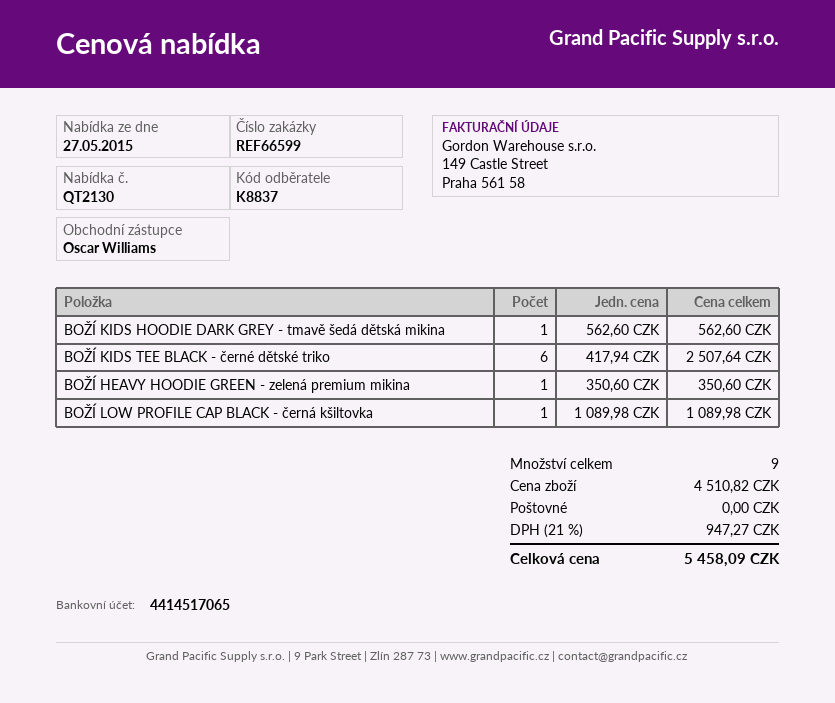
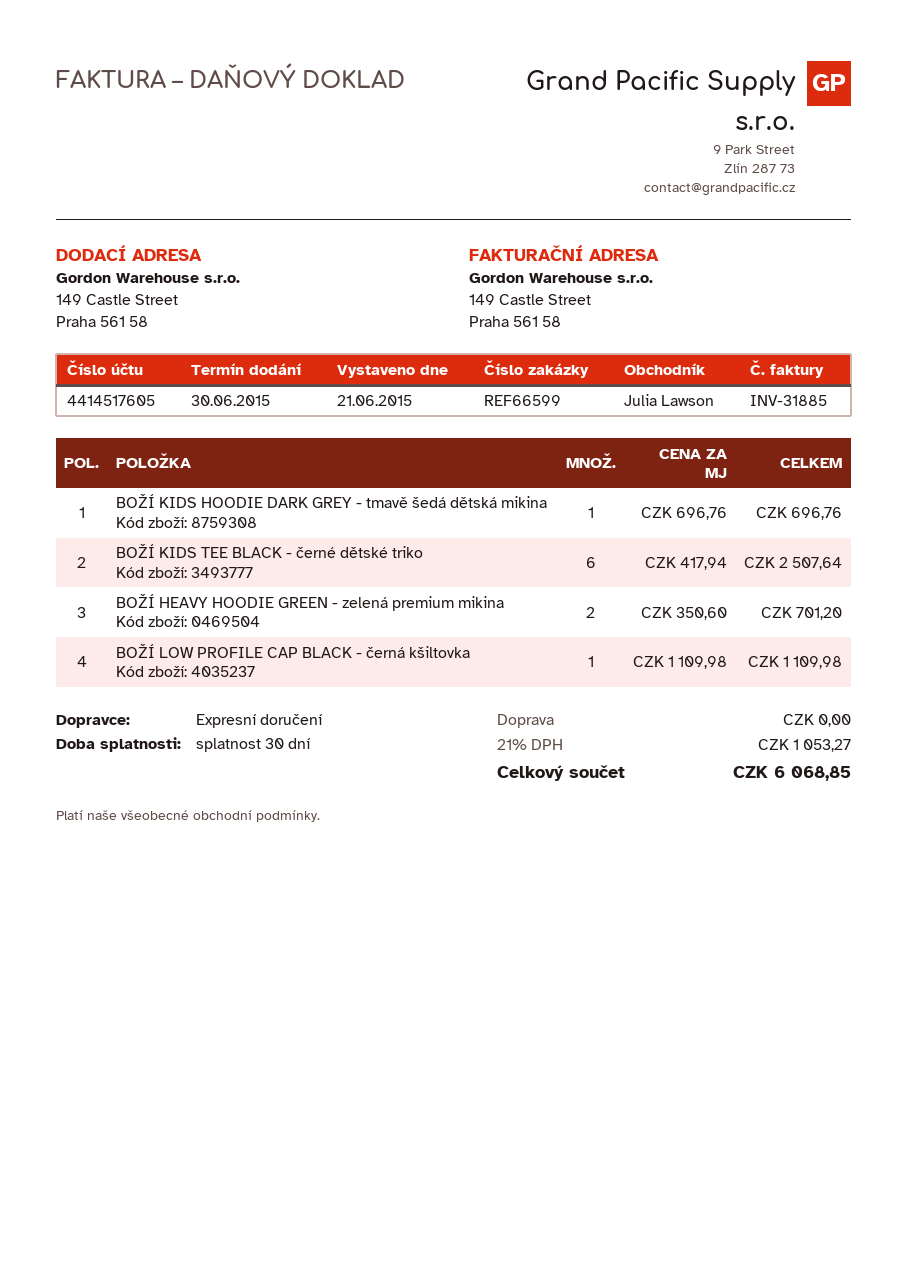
sales rep: Oscar Williams -> Julia Lawson
bank account: 4414517065 -> 4414517605
BOŽÍ KIDS HOODIE DARK GREY - tmavě šedá dětská mikina: 1 x 562.60 = 562.60 -> 1 x 696.76 = 696.76
BOŽÍ HEAVY HOODIE GREEN - zelená premium mikina: 1 x 350.60 = 350.60 -> 2 x 350.60 = 701.20
BOŽÍ LOW PROFILE CAP BLACK - černá kšiltovka: 1 x 1089.98 = 1089.98 -> 1 x 1109.98 = 1109.98
tax: 21% = 947.27 -> 21% = 1053.27
total: 5458.09 -> 6068.85

